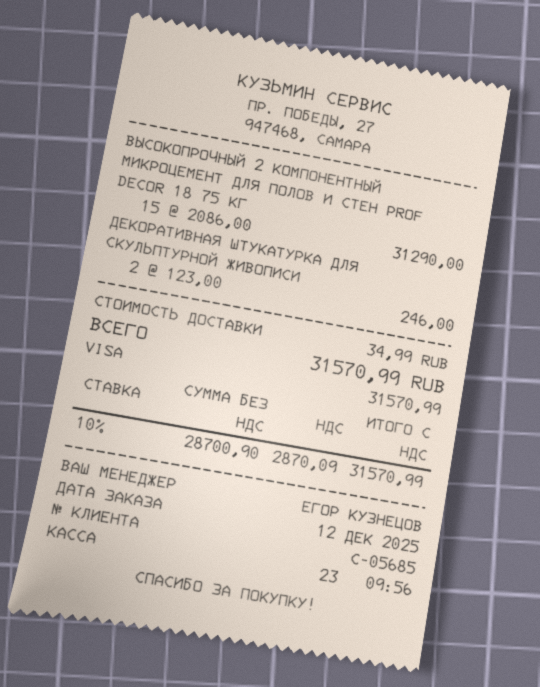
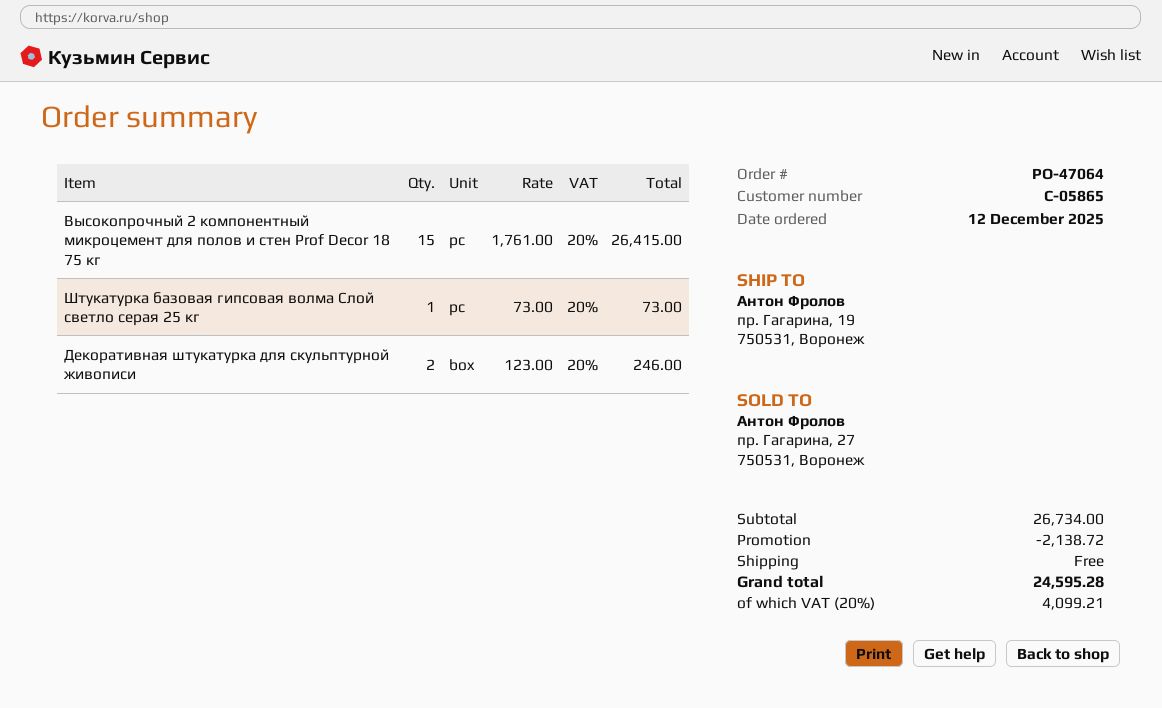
customer number: C-05685 -> C-05865
ВЫСОКОПРОЧНЫЙ 2 КОМПОНЕНТНЫЙ МИКРОЦЕМЕНТ ДЛЯ ПОЛОВ И СТЕН PROF DECOR 18 75 КГ: 15 x 2086.00 = 31290.00 -> 15 x 1761.00 = 26415.00
Штукатурка базовая гипсовая волма Слой светло серая 25 кг: none -> 1 x 73.00 = 73.00
discount: none -> 2138.72
shipping: 34.99 -> 0.00
tax: 10% = 2870.09 -> 20% = 4099.21
total: 31570.99 -> 24595.28

